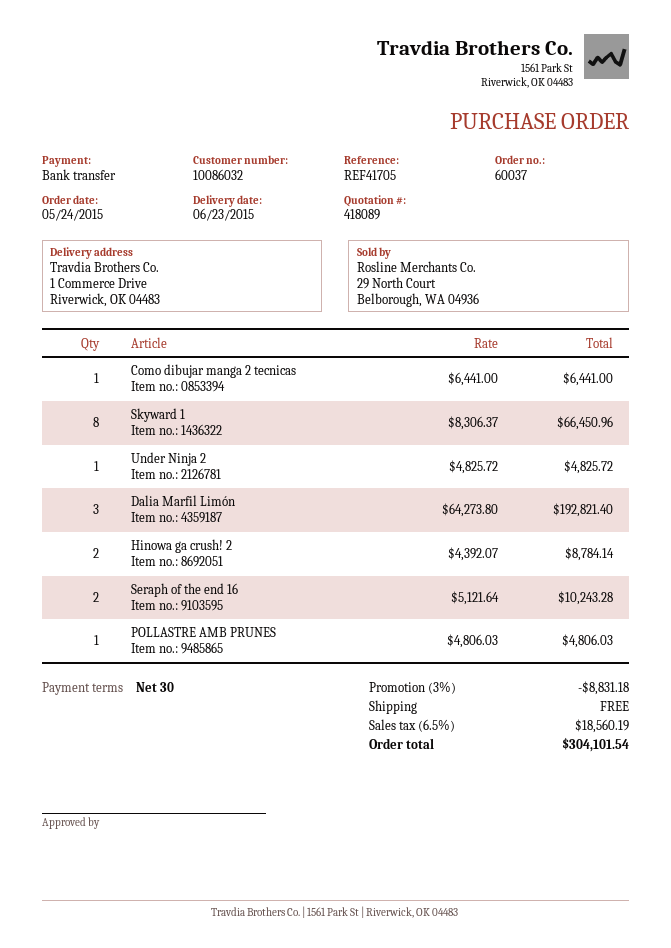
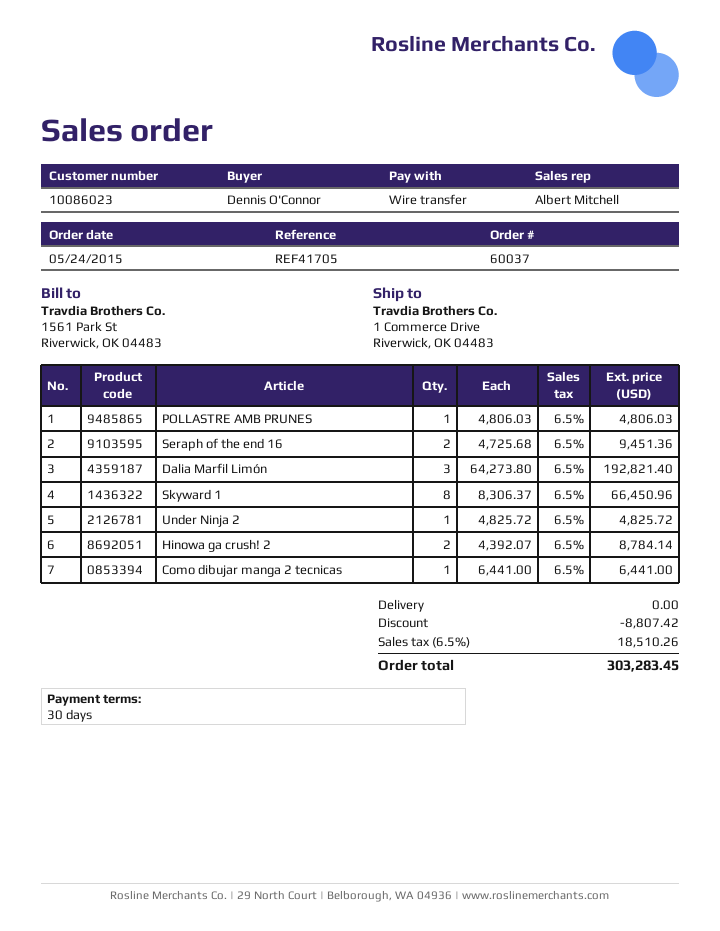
customer number: 10086032 -> 10086023
Seraph of the end 16: 2 x 5121.64 = 10243.28 -> 2 x 4725.68 = 9451.36
discount: 8831.18 -> 8807.42
tax: 6.5% = 18560.19 -> 6.5% = 18510.26
total: 304101.54 -> 303283.45

